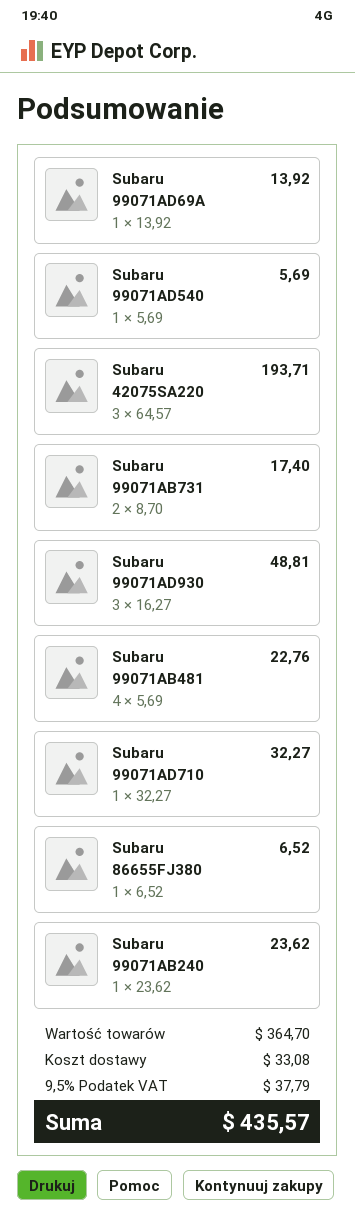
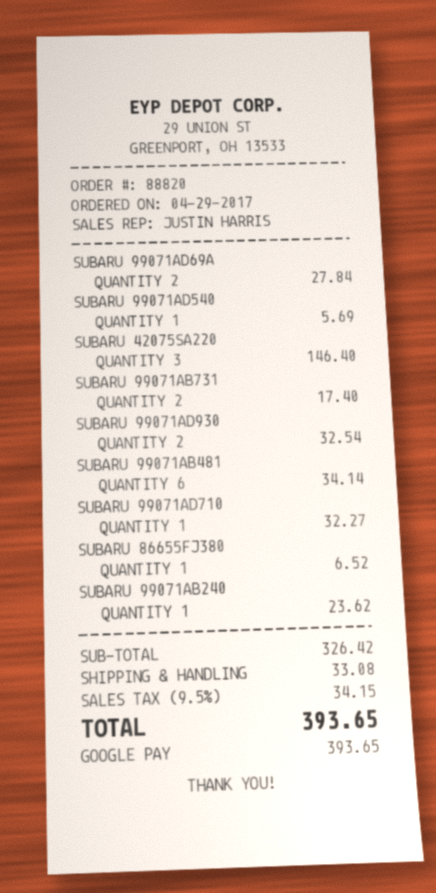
Subaru 99071AD69A: 1 for 13.92 -> 2 for 27.84
Subaru 42075SA220: 3 for 193.71 -> 3 for 146.40
Subaru 99071AD930: 3 for 48.81 -> 2 for 32.54
Subaru 99071AB481: 4 for 22.76 -> 6 for 34.14
subtotal: 364.70 -> 326.42
tax: 9.5% = 37.79 -> 9.5% = 34.15
total: 435.57 -> 393.65

